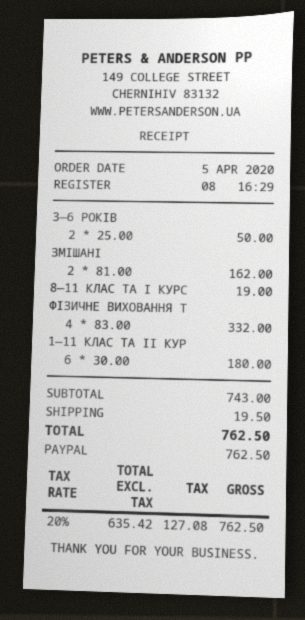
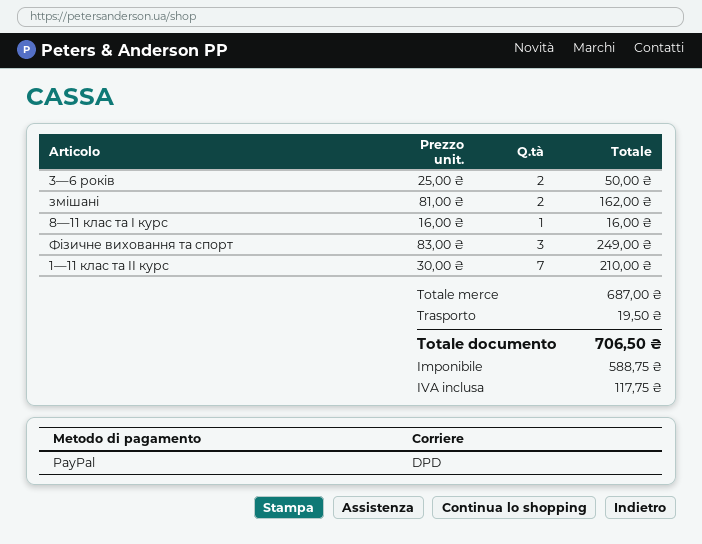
8—11 КЛАС ТА I КУРС: 1 x 19.00 = 19.00 -> 1 x 16.00 = 16.00
ФІЗИЧНЕ ВИХОВАННЯ Т: 4 x 83.00 = 332.00 -> 3 x 83.00 = 249.00
1—11 КЛАС ТА II КУР: 6 x 30.00 = 180.00 -> 7 x 30.00 = 210.00
subtotal: 743.00 -> 687.00
net: 635.42 -> 588.75
tax: 127.08 -> 117.75
total: 762.50 -> 706.50

